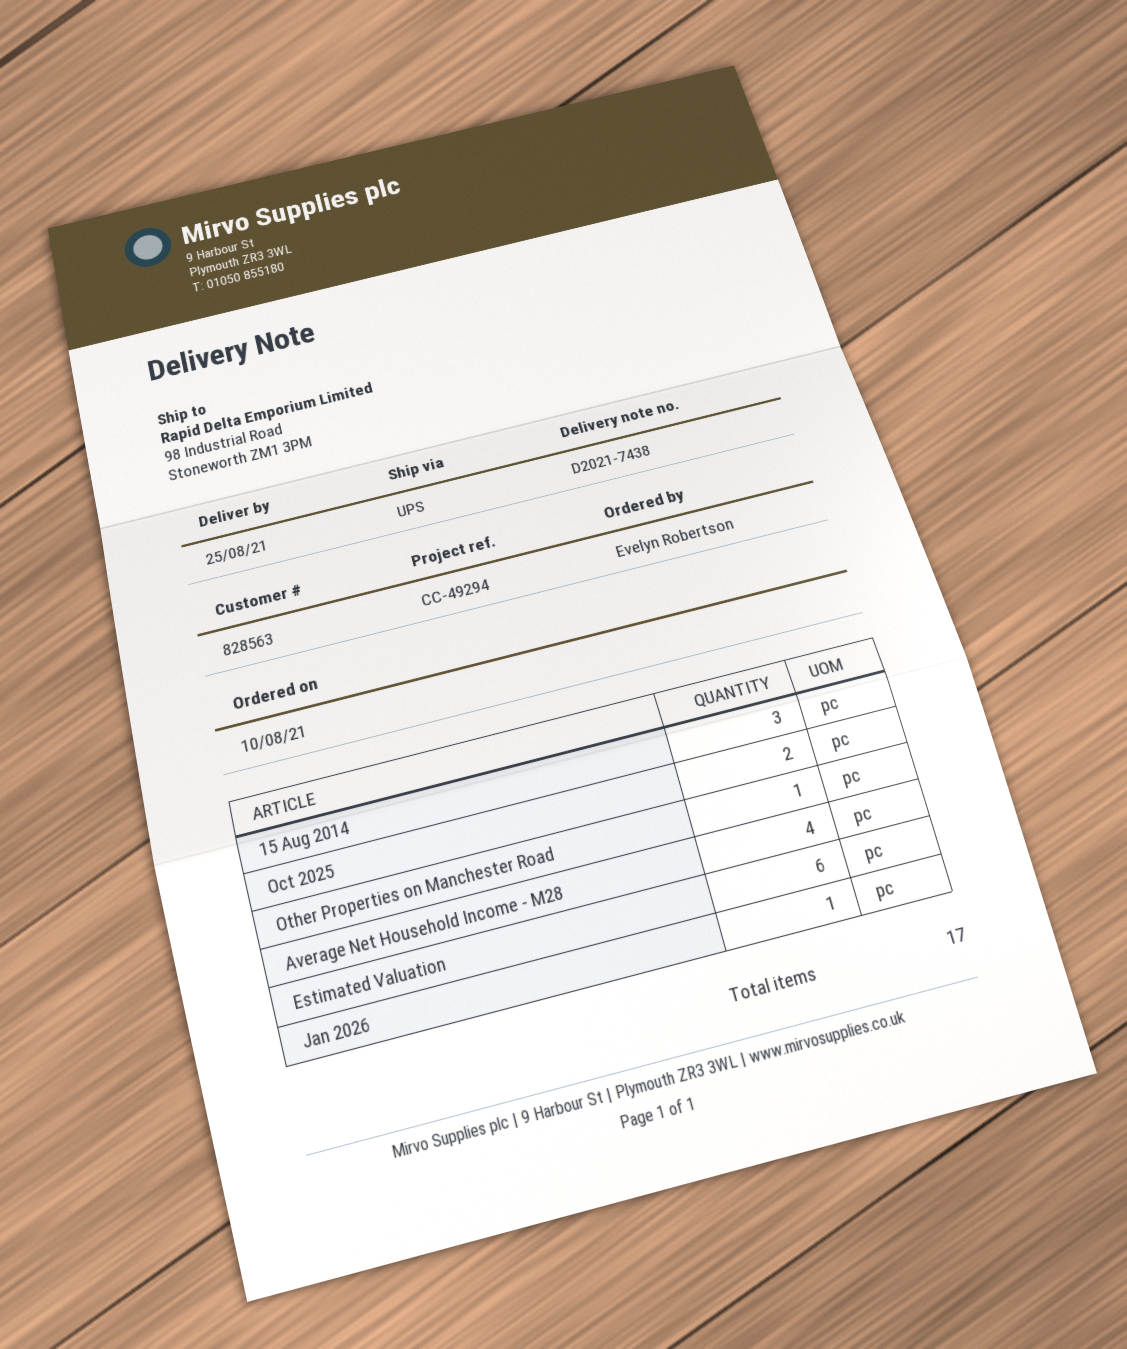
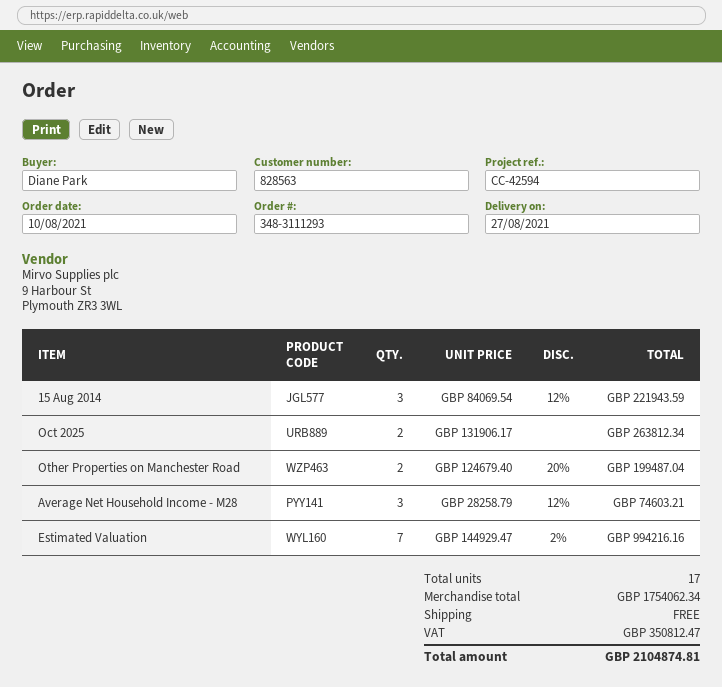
delivery date: 2021-08-25 -> 2021-08-27
reference: CC-49294 -> CC-42594
ordered by: Evelyn Robertson -> Diane Park
Other Properties on Manchester Road: 1 -> 2
Average Net Household Income - M28: 4 -> 3
Estimated Valuation: 6 -> 7
Jan 2026: 1 -> none

